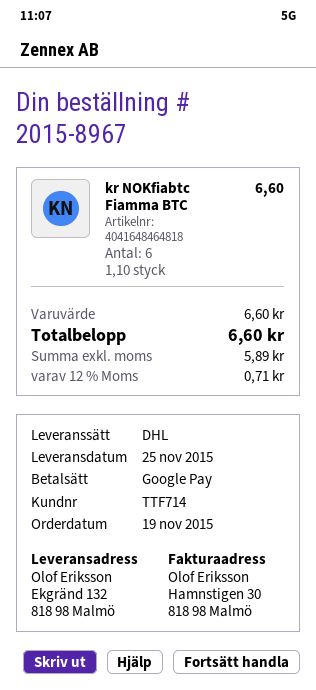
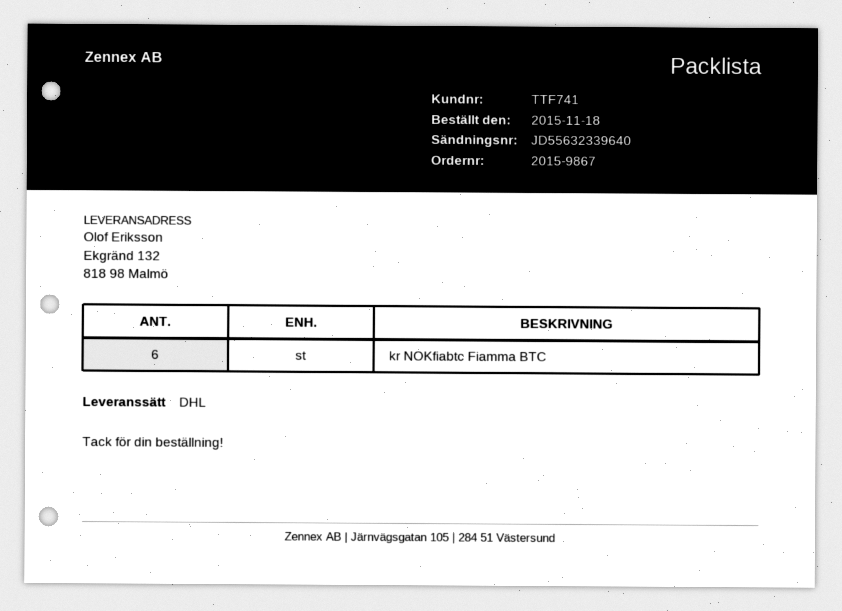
order number: 2015-8967 -> 2015-9867
order date: 2015-11-19 -> 2015-11-18
customer number: TTF714 -> TTF741

